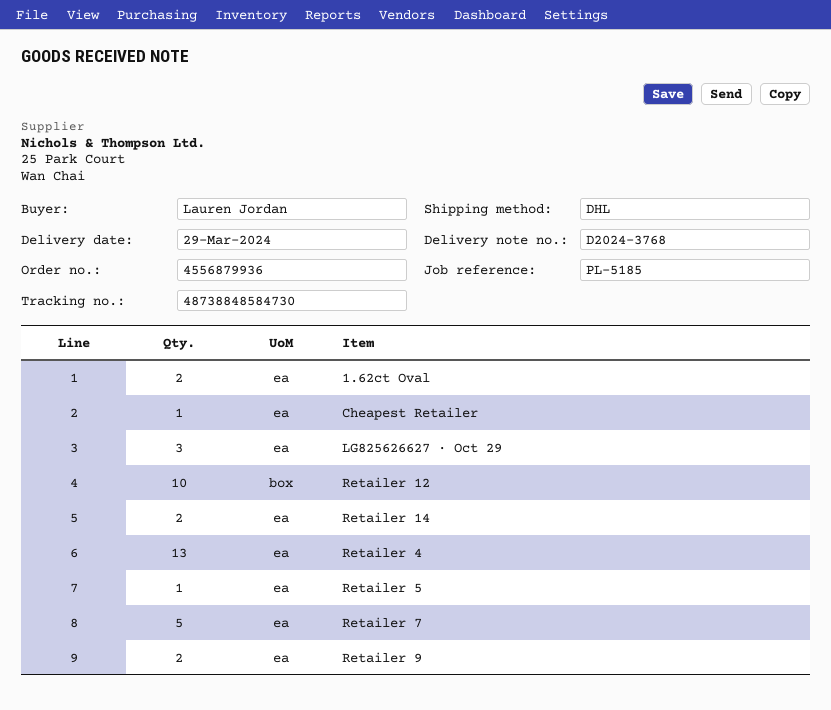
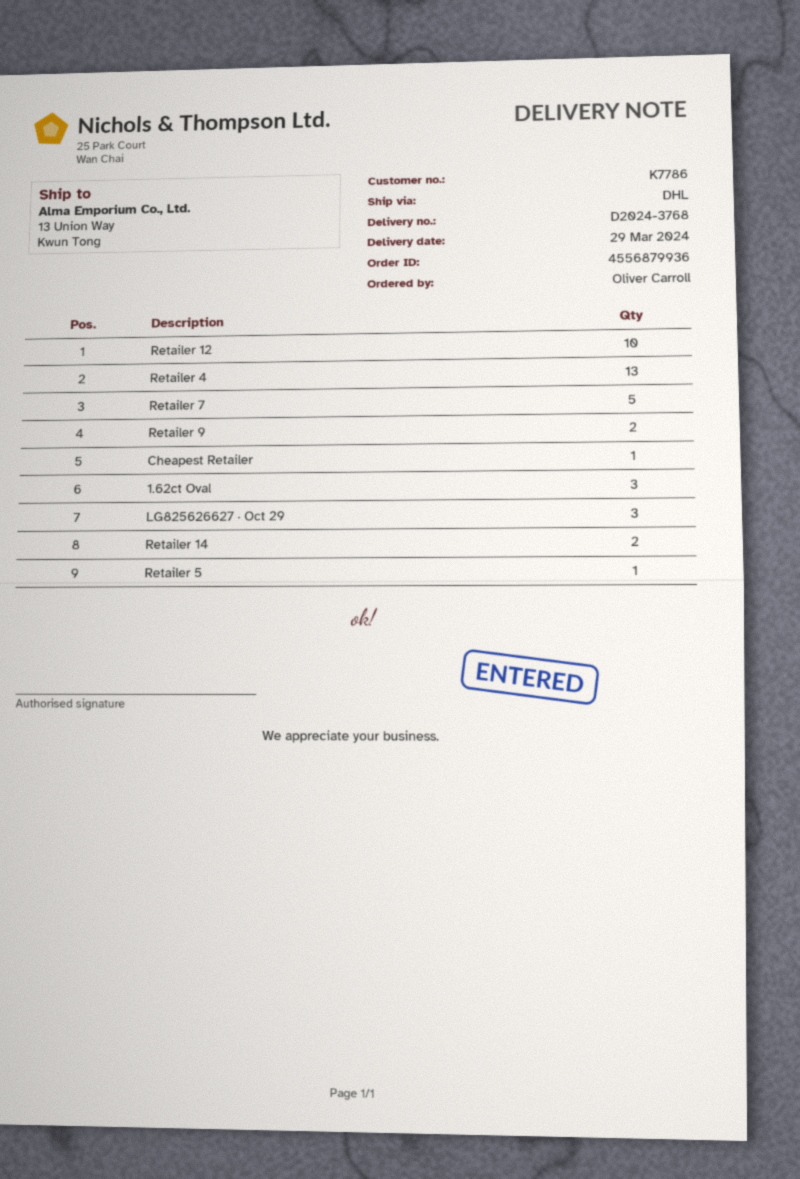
ordered by: Lauren Jordan -> Oliver Carroll
1.62ct Oval: 2 -> 3

